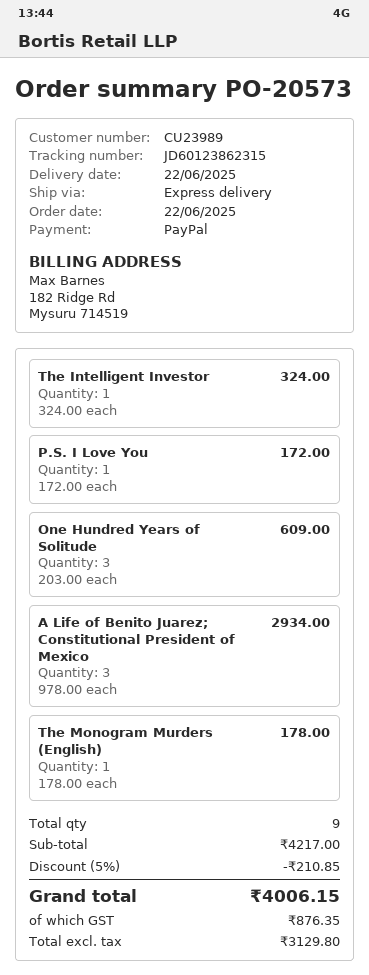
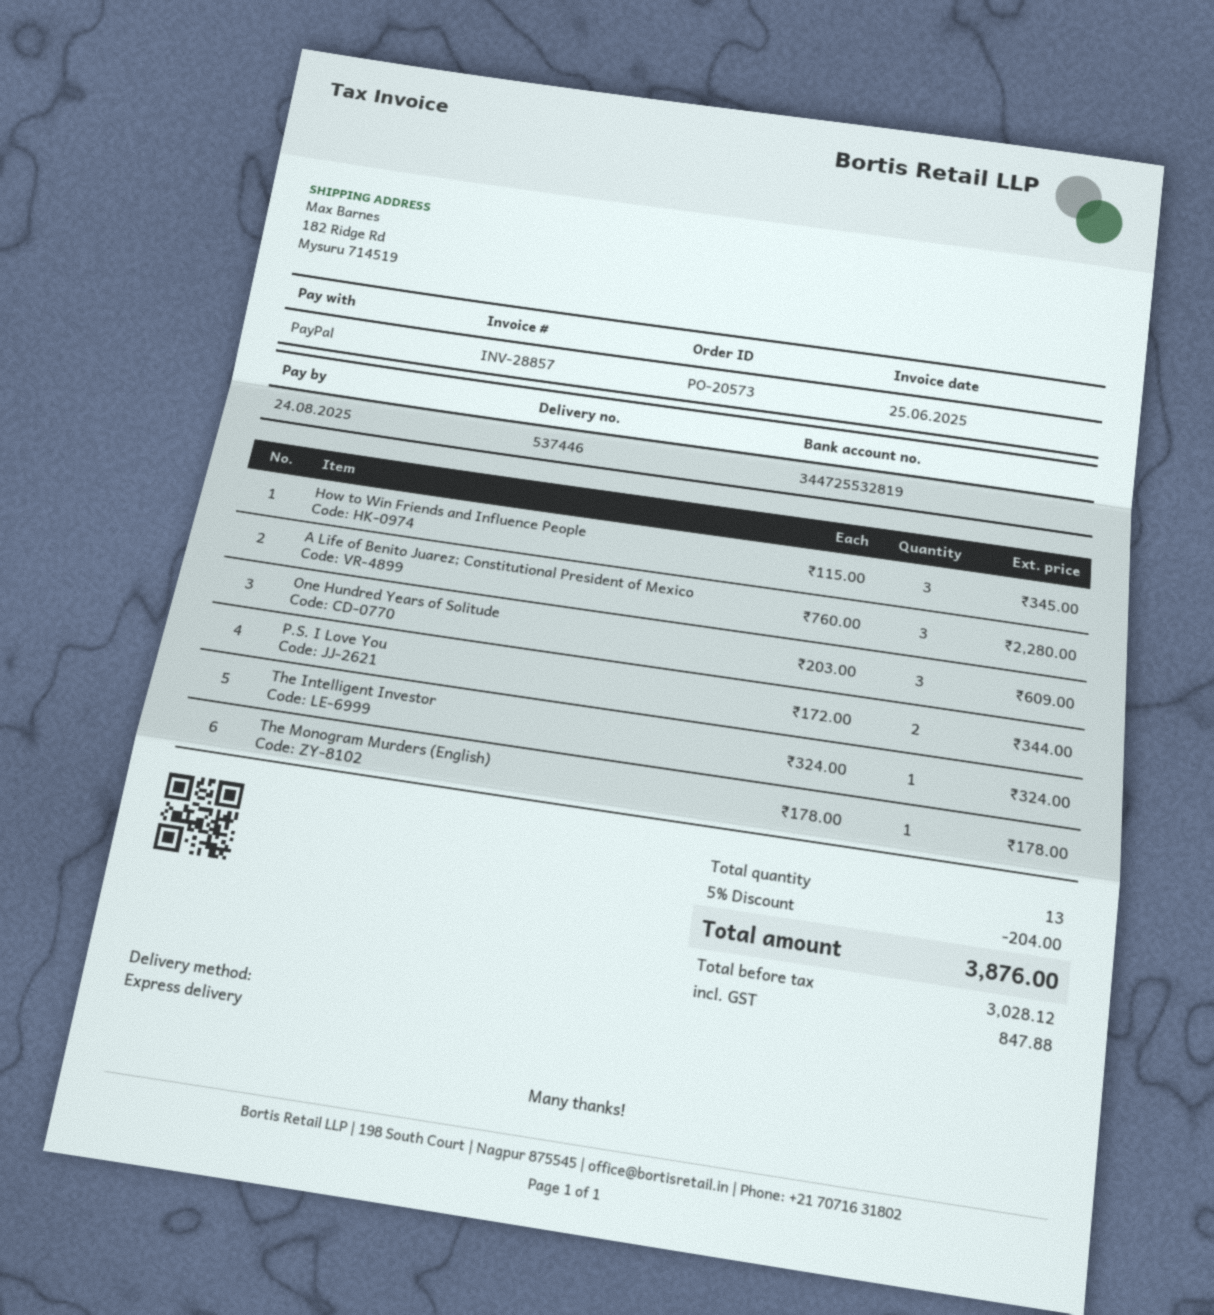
P.S. I Love You: 1 x 172.00 = 172.00 -> 2 x 172.00 = 344.00
A Life of Benito Juarez; Constitutional President of Mexico: 3 x 978.00 = 2934.00 -> 3 x 760.00 = 2280.00
How to Win Friends and Influence People: none -> 3 x 115.00 = 345.00
total quantity: 9 -> 13
discount: 5% = 210.85 -> 5% = 204.00
net: 3129.80 -> 3028.12
tax: 876.35 -> 847.88
total: 4006.15 -> 3876.00

